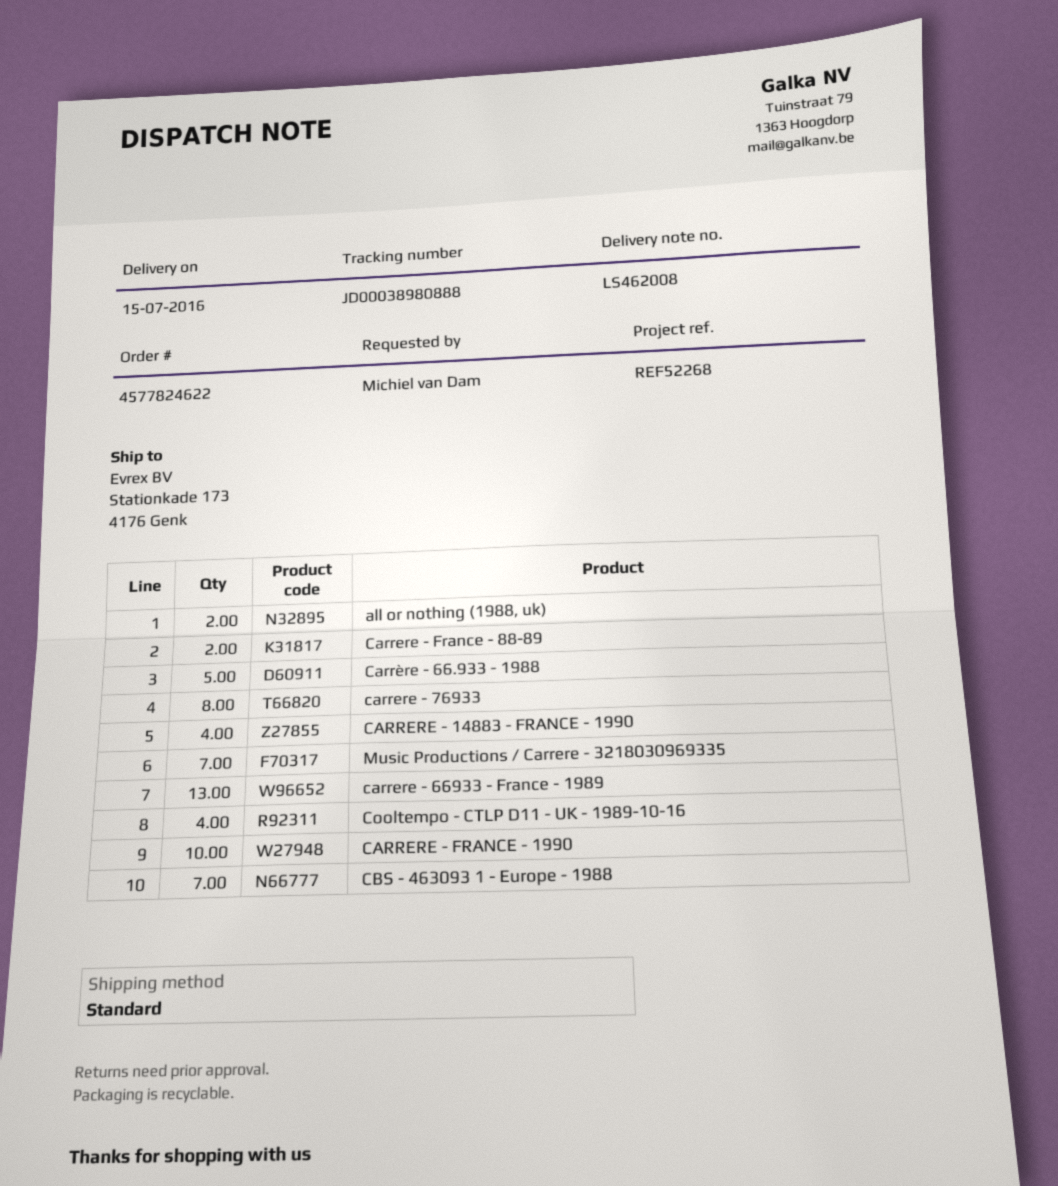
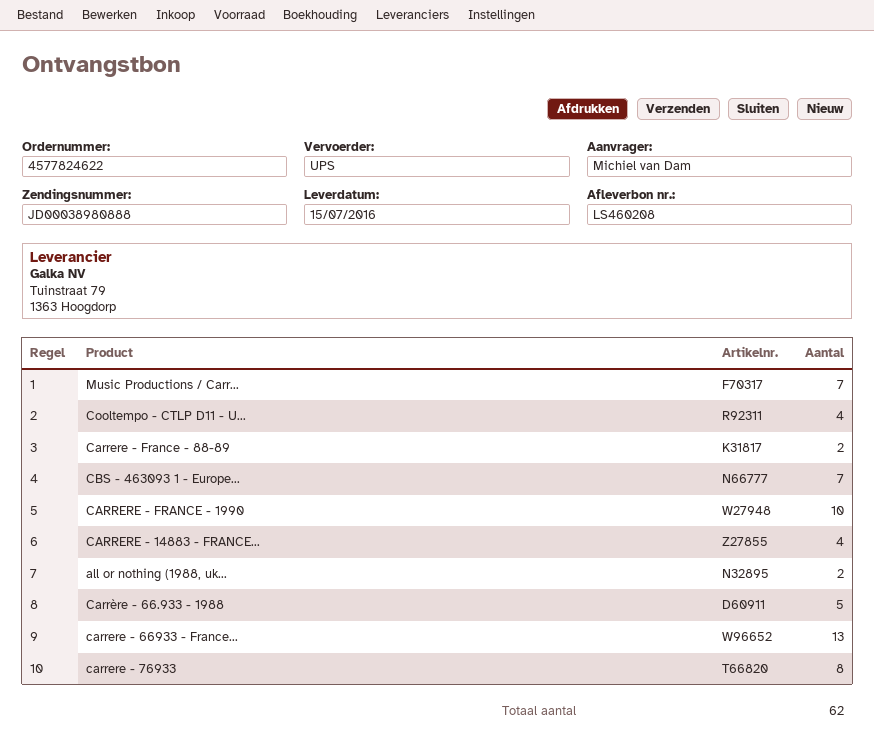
delivery note number: LS462008 -> LS460208
shipping method: standard -> UPS

